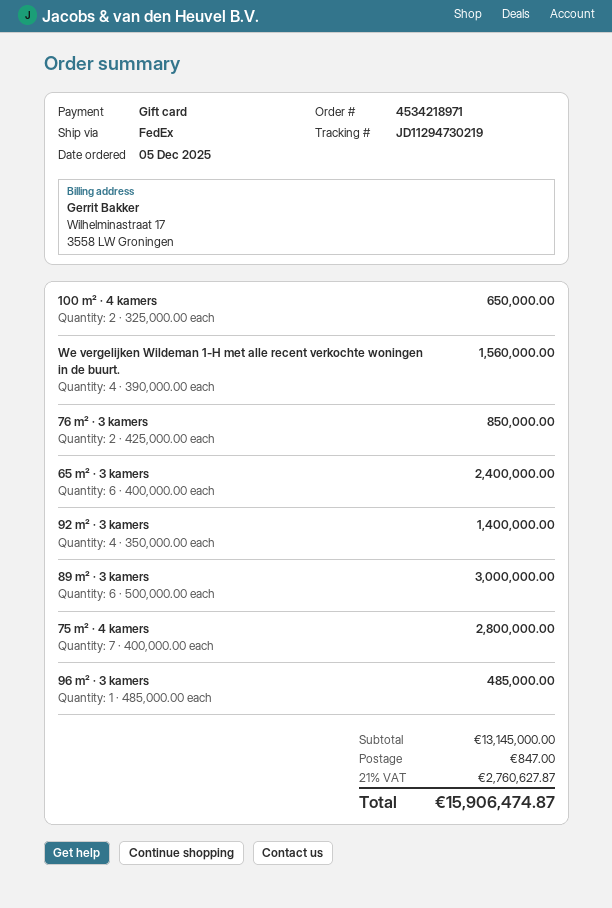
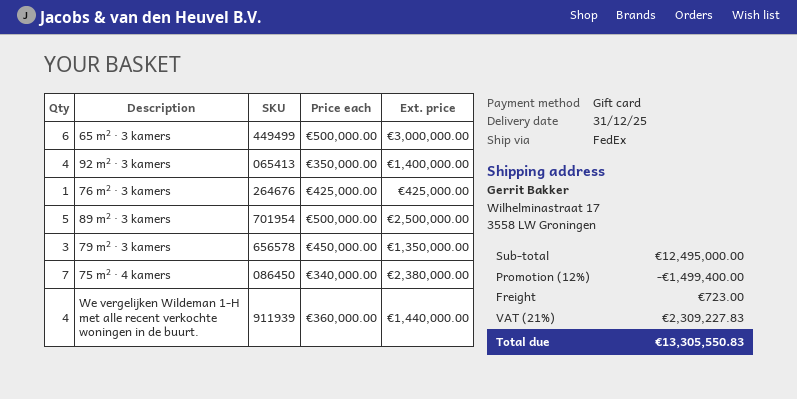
100 m² · 4 kamers: 2 x 325000.00 = 650000.00 -> none
We vergelijken Wildeman 1-H met alle recent verkochte woningen in de buurt.: 4 x 390000.00 = 1560000.00 -> 4 x 360000.00 = 1440000.00
76 m² · 3 kamers: 2 x 425000.00 = 850000.00 -> 1 x 425000.00 = 425000.00
65 m² · 3 kamers: 6 x 400000.00 = 2400000.00 -> 6 x 500000.00 = 3000000.00
89 m² · 3 kamers: 6 x 500000.00 = 3000000.00 -> 5 x 500000.00 = 2500000.00
75 m² · 4 kamers: 7 x 400000.00 = 2800000.00 -> 7 x 340000.00 = 2380000.00
96 m² · 3 kamers: 1 x 485000.00 = 485000.00 -> none
79 m² · 3 kamers: none -> 3 x 450000.00 = 1350000.00
subtotal: 13145000.00 -> 12495000.00
discount: none -> 12% = 1499400.00
shipping: 847.00 -> 723.00
tax: 21% = 2760627.87 -> 21% = 2309227.83
total: 15906474.87 -> 13305550.83

